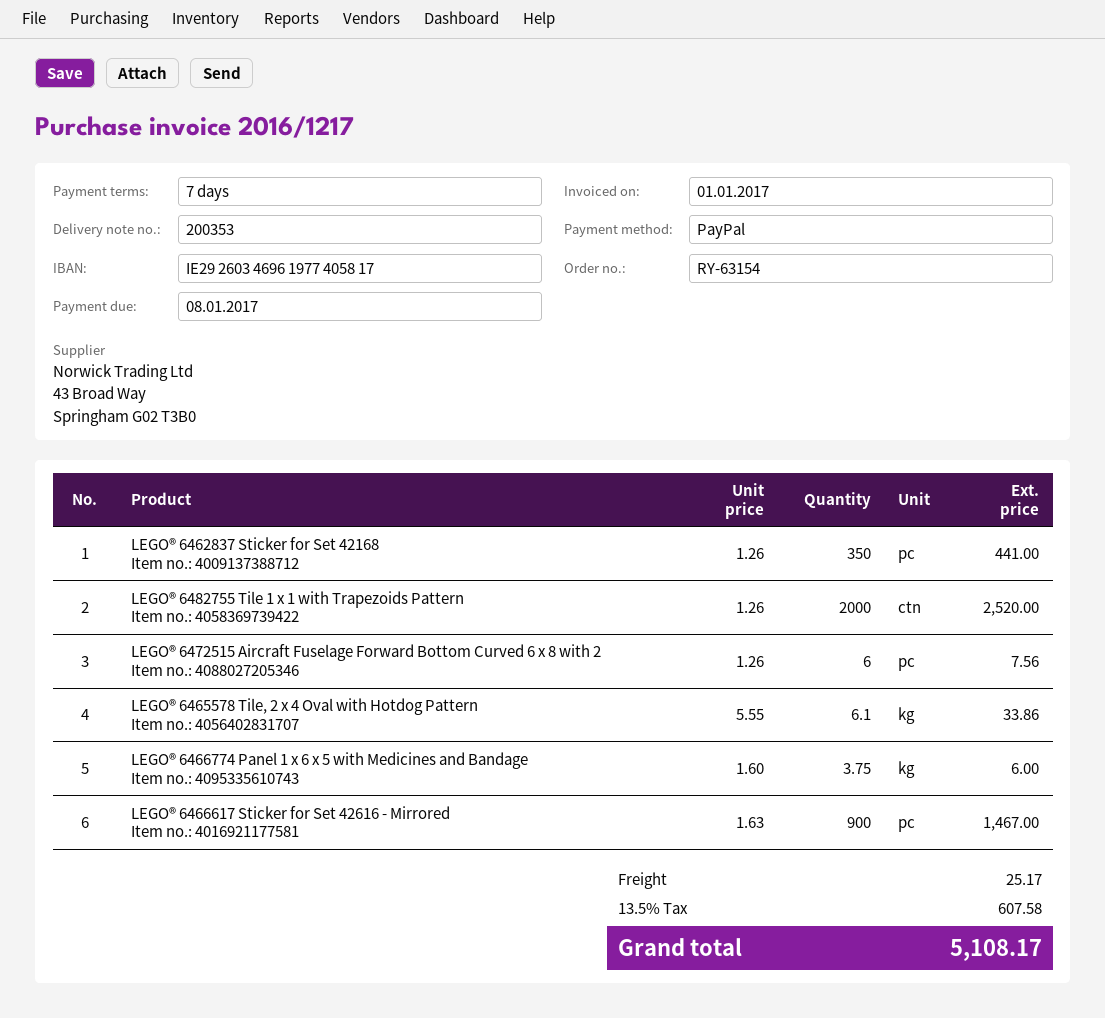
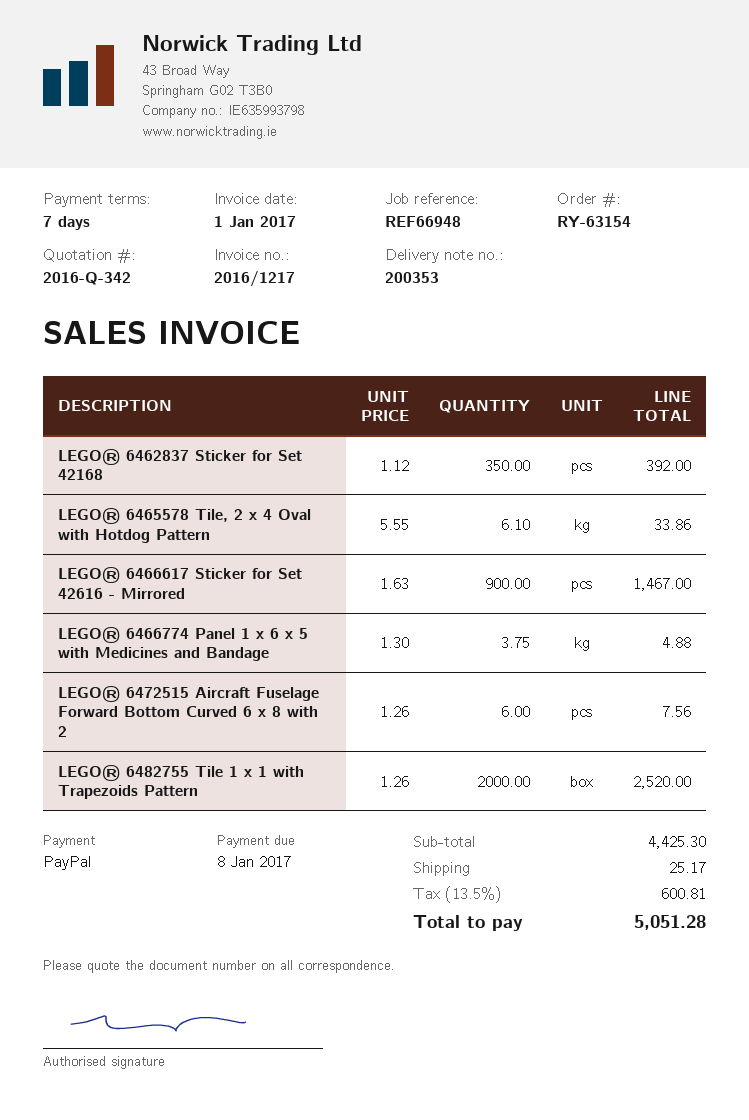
LEGO® 6462837 Sticker for Set 42168: 350 x 1.26 = 441.00 -> 350 x 1.12 = 392.00
LEGO® 6466774 Panel 1 x 6 x 5 with Medicines and Bandage: 3.75 x 1.60 = 6.00 -> 3.75 x 1.30 = 4.88
tax: 13.5% = 607.58 -> 13.5% = 600.81
total: 5108.17 -> 5051.28

